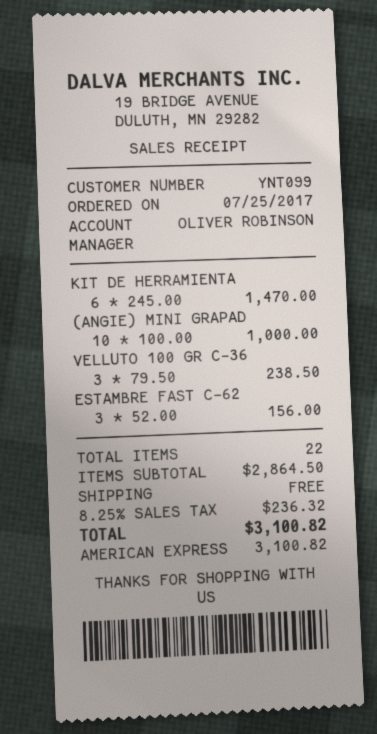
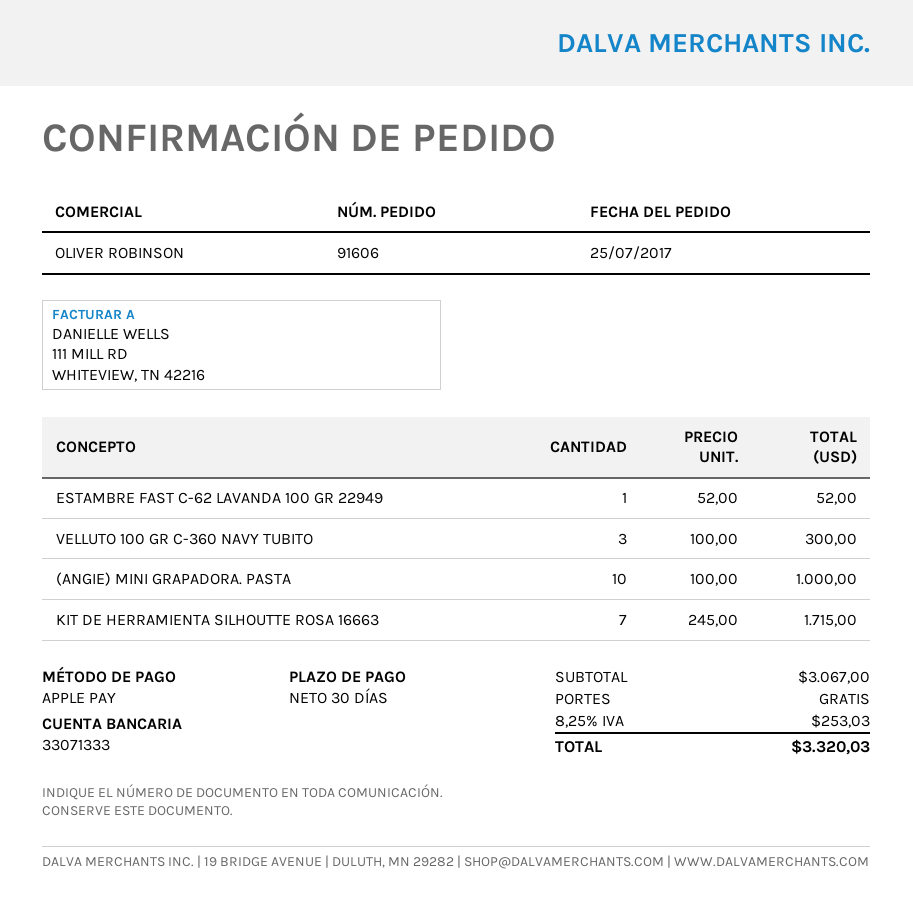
payment method: American Express -> Apple Pay
KIT DE HERRAMIENTA: 6 x 245.00 = 1470.00 -> 7 x 245.00 = 1715.00
VELLUTO 100 GR C-36: 3 x 79.50 = 238.50 -> 3 x 100.00 = 300.00
ESTAMBRE FAST C-62: 3 x 52.00 = 156.00 -> 1 x 52.00 = 52.00
subtotal: 2864.50 -> 3067.00
tax: 8.25% = 236.32 -> 8.25% = 253.03
total: 3100.82 -> 3320.03

